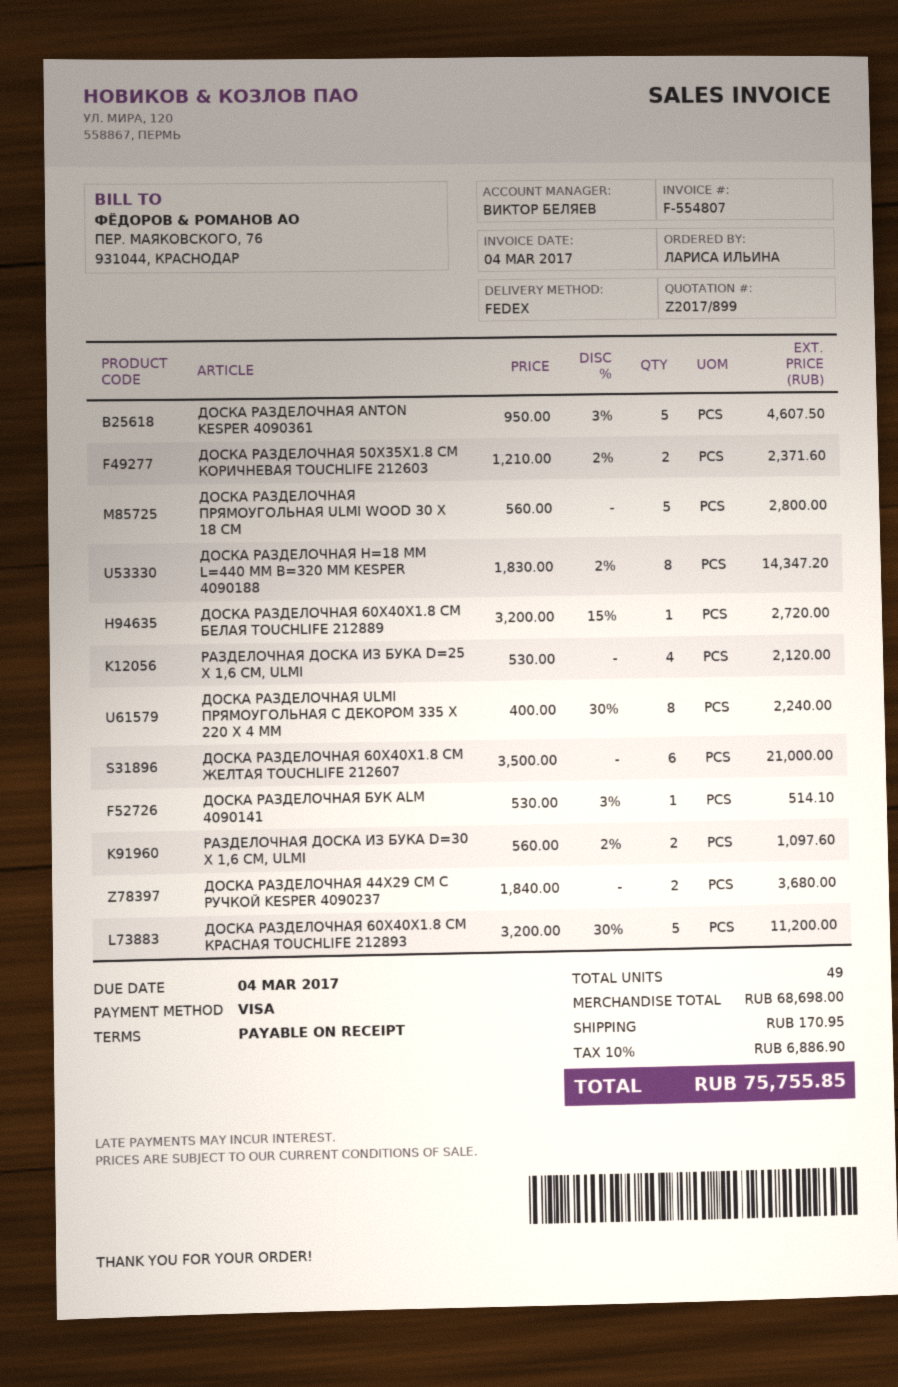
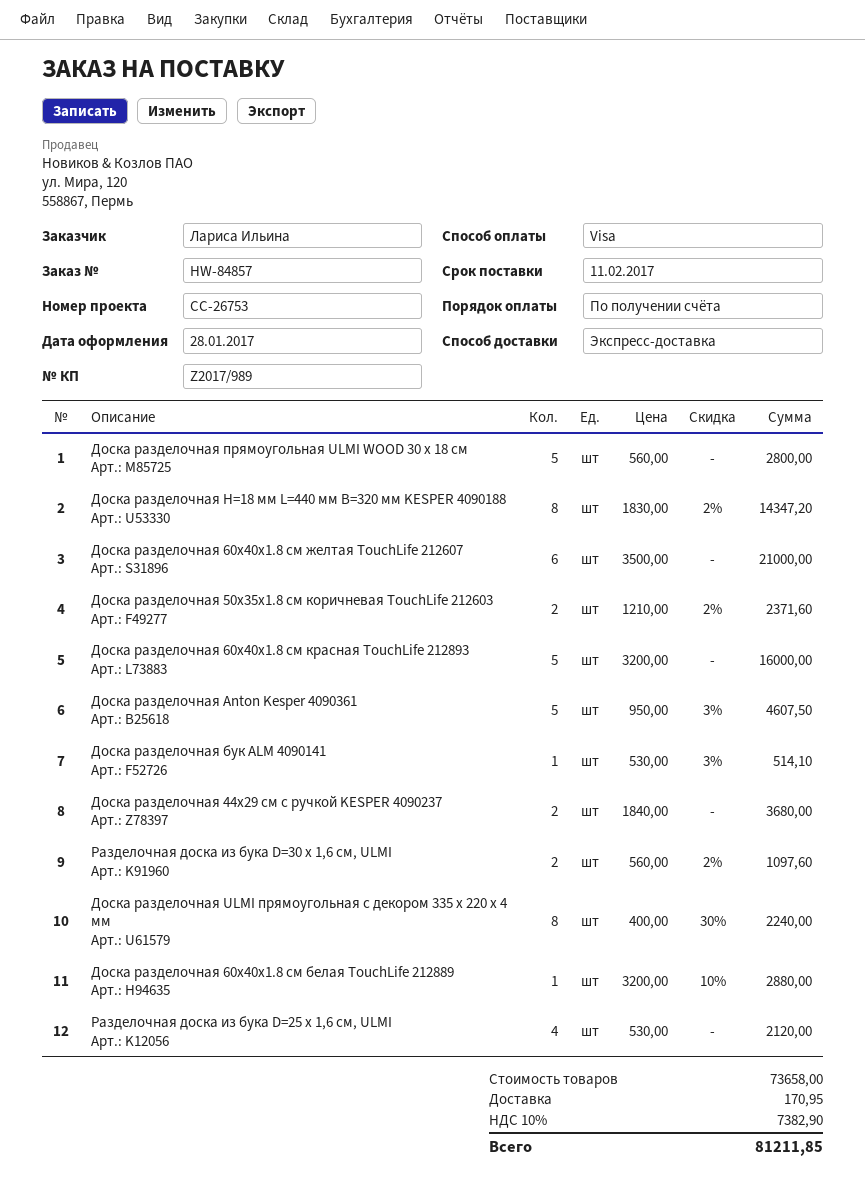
quote number: Z2017/899 -> Z2017/989
shipping method: FedEx -> express
ДОСКА РАЗДЕЛОЧНАЯ 60X40X1.8 СМ БЕЛАЯ TOUCHLIFE 212889: 1 x 3200.00 - 15% = 2720.00 -> 1 x 3200.00 - 10% = 2880.00
ДОСКА РАЗДЕЛОЧНАЯ 60X40X1.8 СМ КРАСНАЯ TOUCHLIFE 212893: 5 x 3200.00 - 30% = 11200.00 -> 5 x 3200.00 = 16000.00
subtotal: 68698.00 -> 73658.00
tax: 10% = 6886.90 -> 10% = 7382.90
total: 75755.85 -> 81211.85

